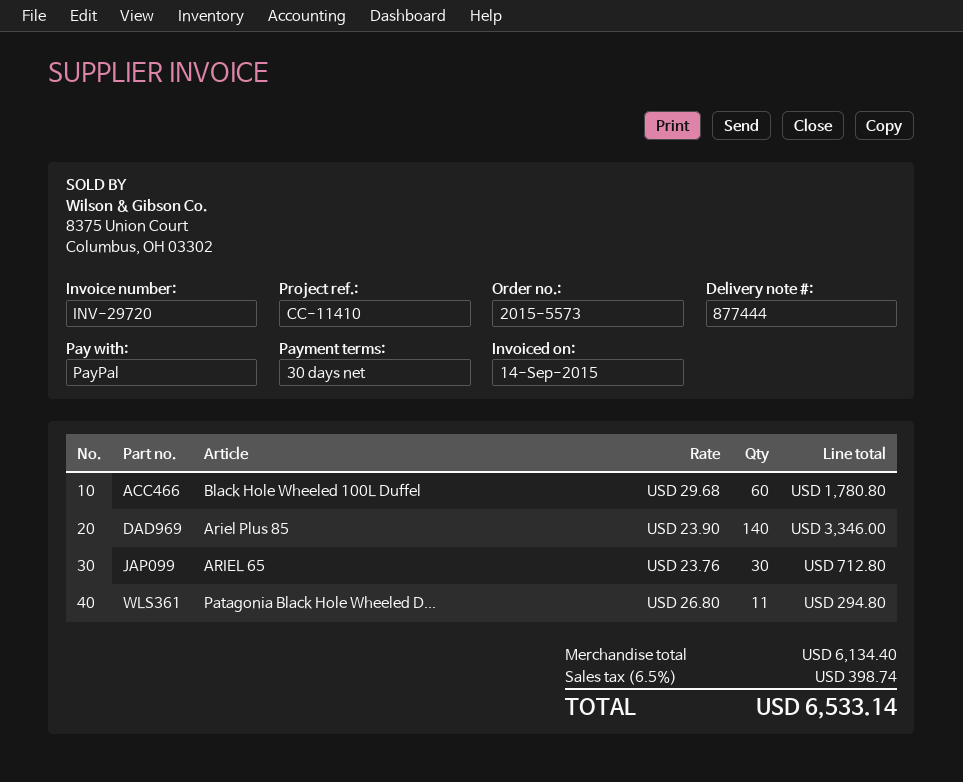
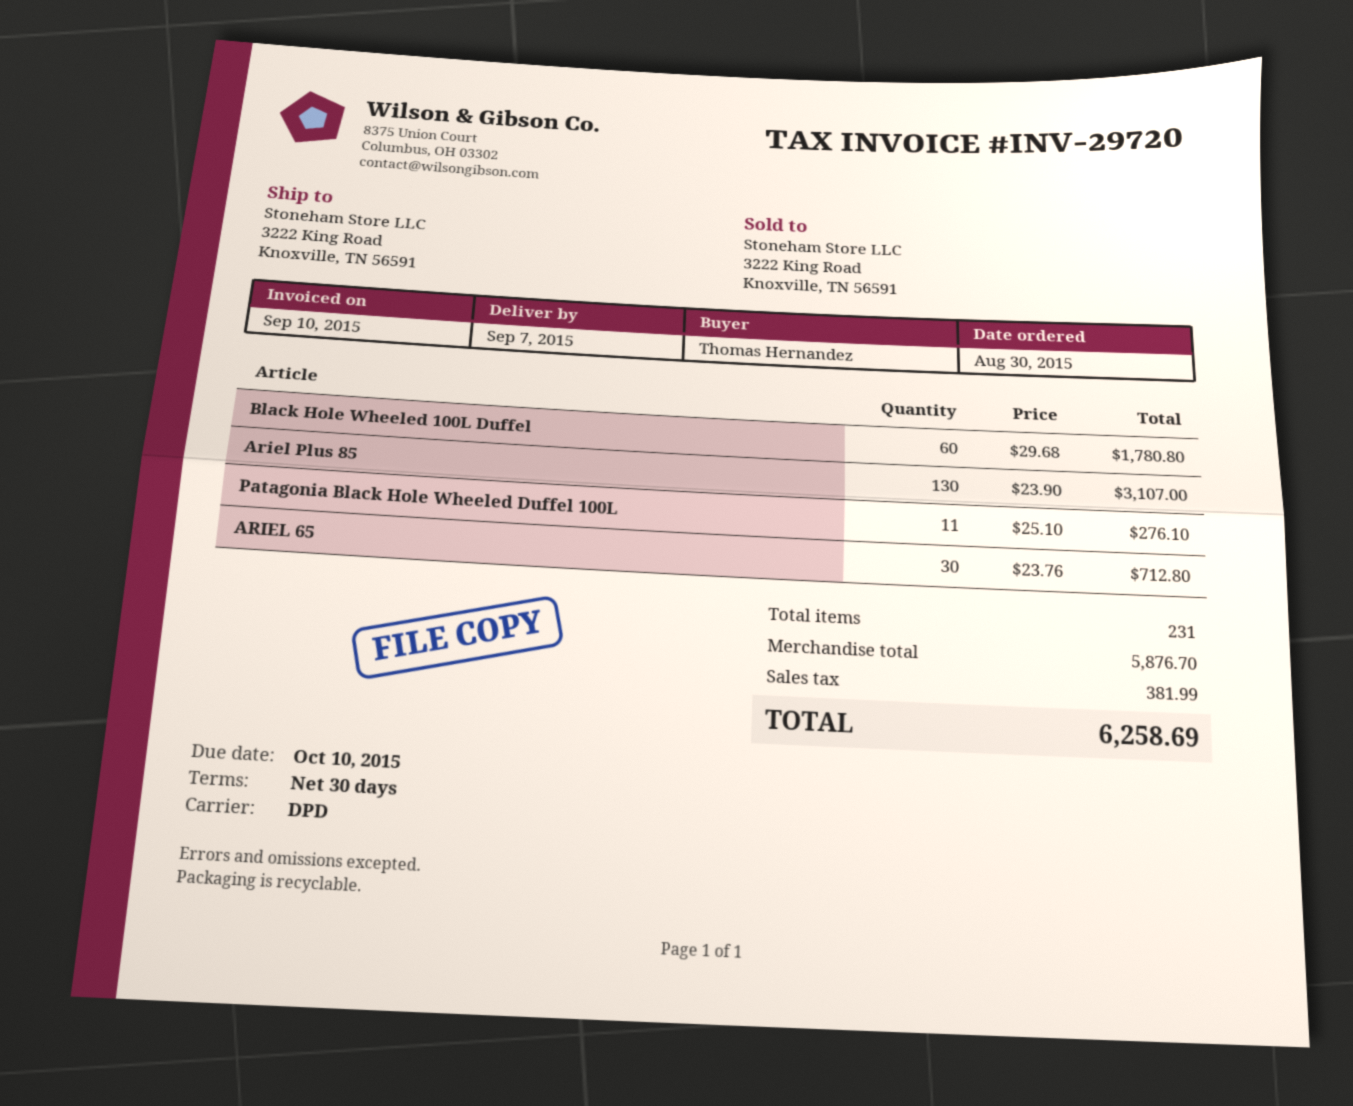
invoice date: 2015-09-14 -> 2015-09-10
Ariel Plus 85: 140 x 23.90 = 3346.00 -> 130 x 23.90 = 3107.00
Patagonia Black Hole Wheeled D...: 11 x 26.80 = 294.80 -> 11 x 25.10 = 276.10
subtotal: 6134.40 -> 5876.70
tax: 398.74 -> 381.99
total: 6533.14 -> 6258.69

